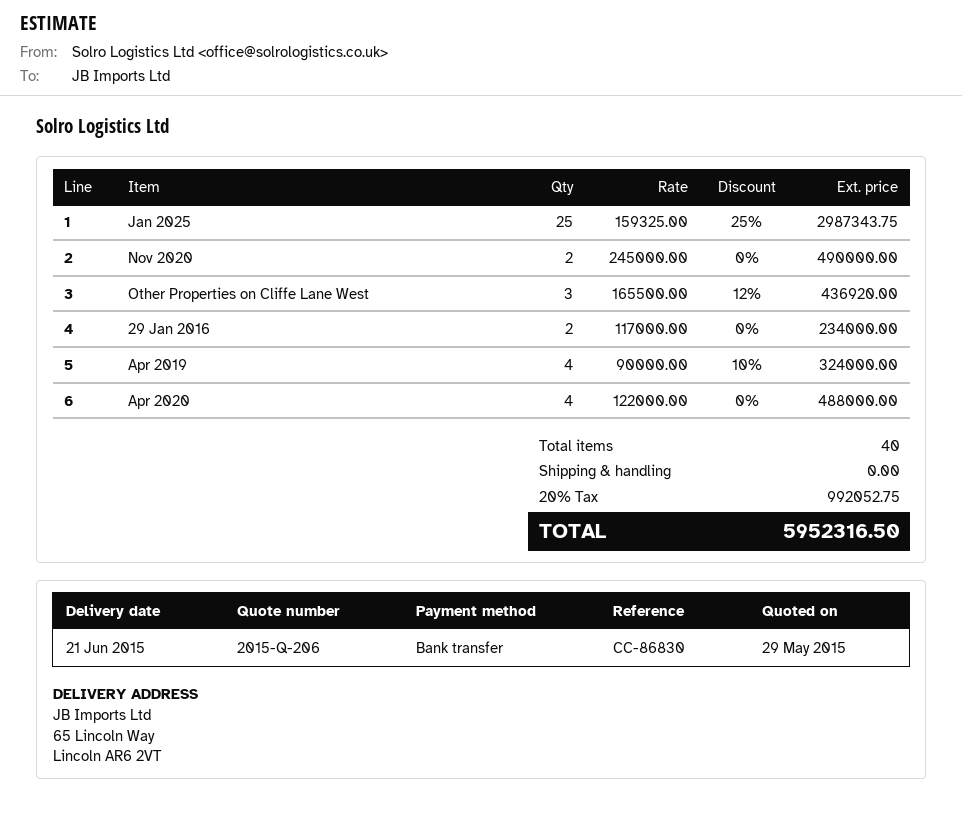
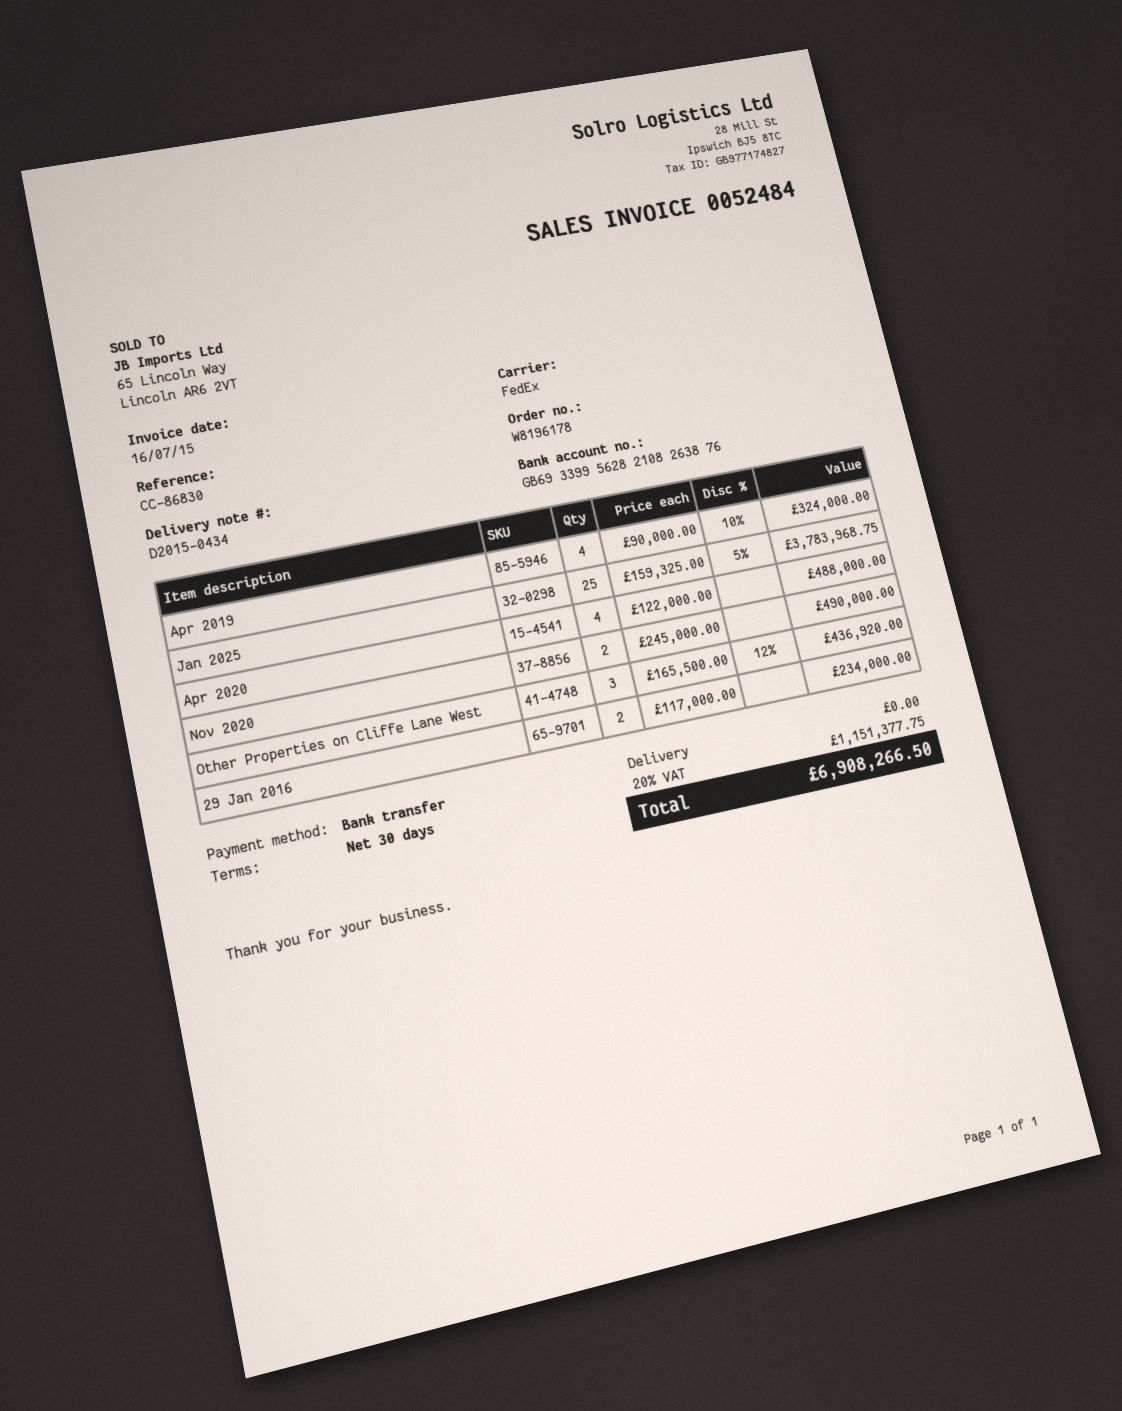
Jan 2025: 25 x 159325.00 - 25% = 2987343.75 -> 25 x 159325.00 - 5% = 3783968.75
tax: 20% = 992052.75 -> 20% = 1151377.75
total: 5952316.50 -> 6908266.50

